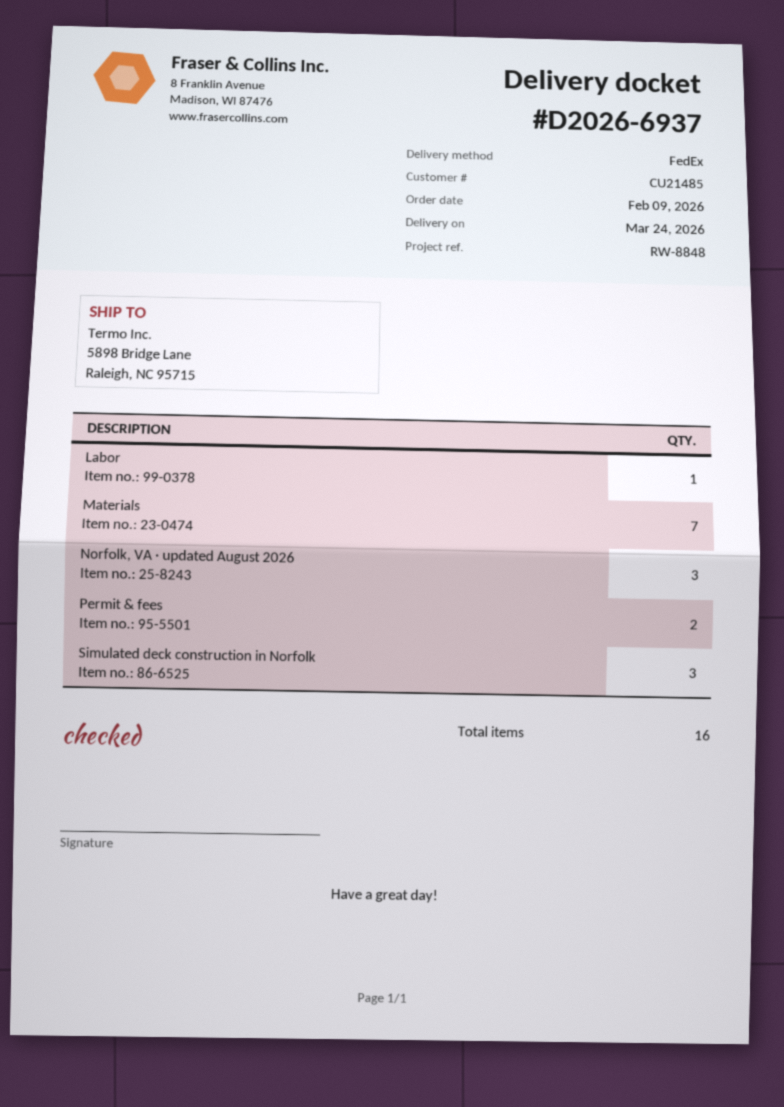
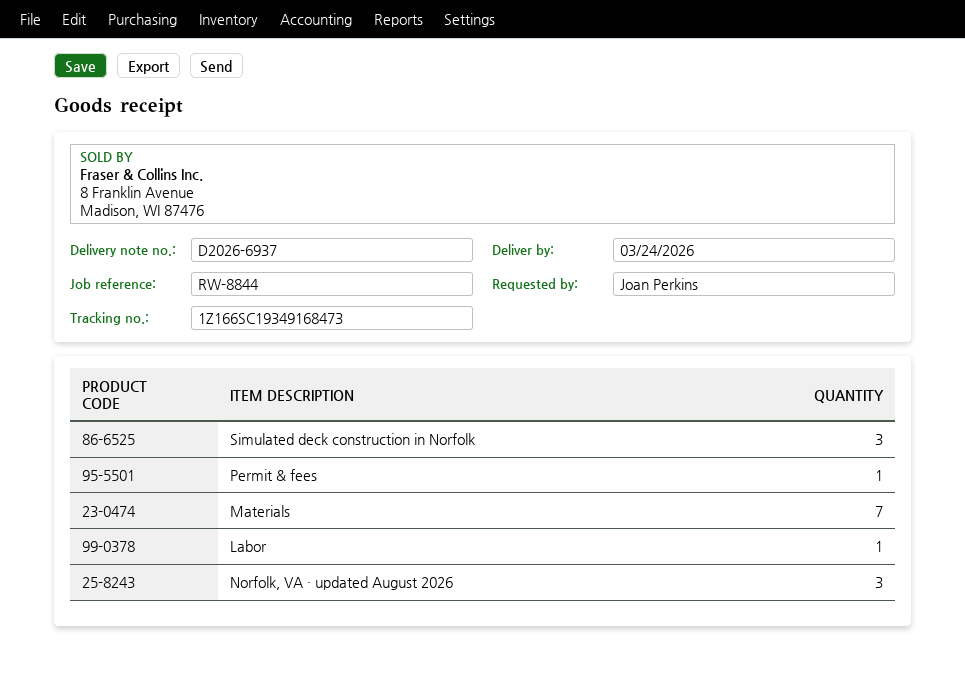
reference: RW-8848 -> RW-8844
Permit & fees: 2 -> 1

